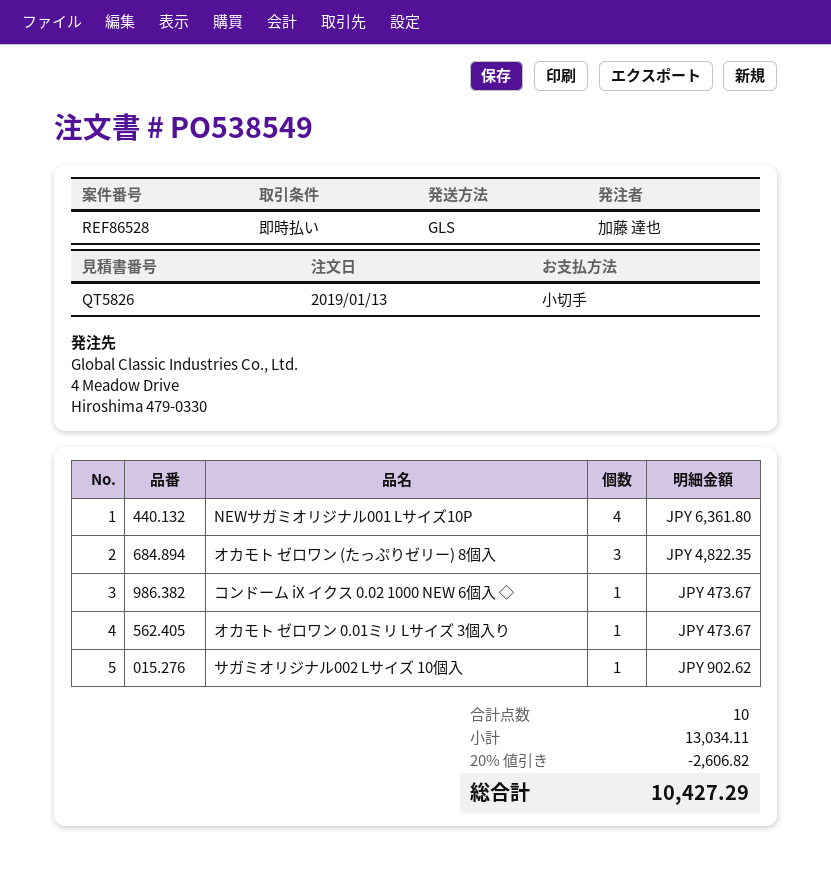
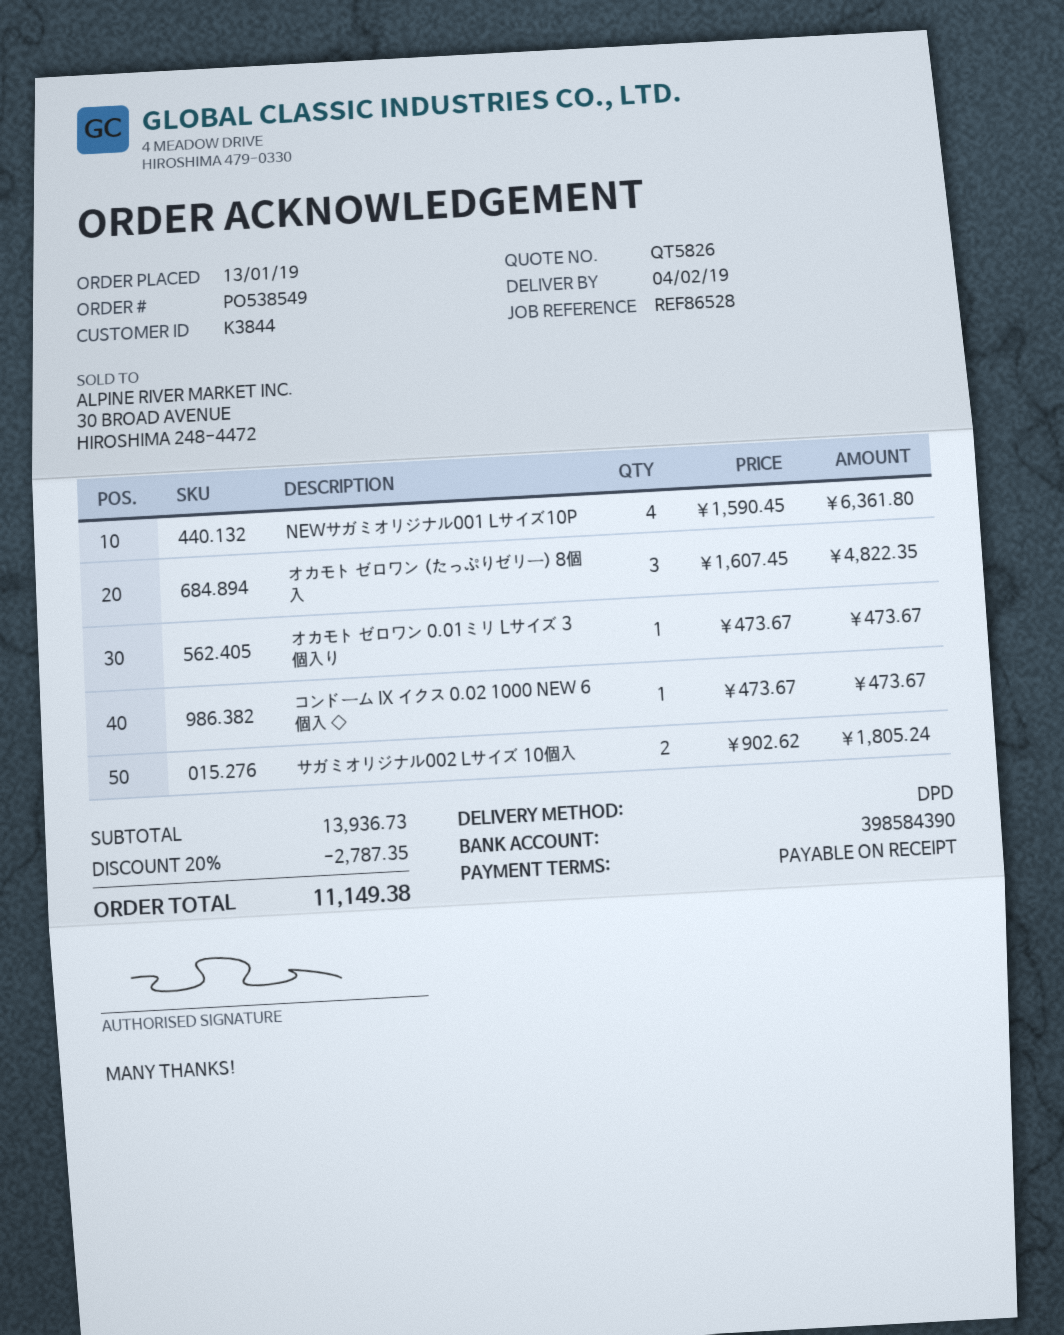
shipping method: GLS -> DPD
サガミオリジナル002 Lサイズ 10個入: 1 for 902.62 -> 2 for 1805.24
subtotal: 13034.11 -> 13936.73
discount: 20% = 2606.82 -> 20% = 2787.35
total: 10427.29 -> 11149.38

